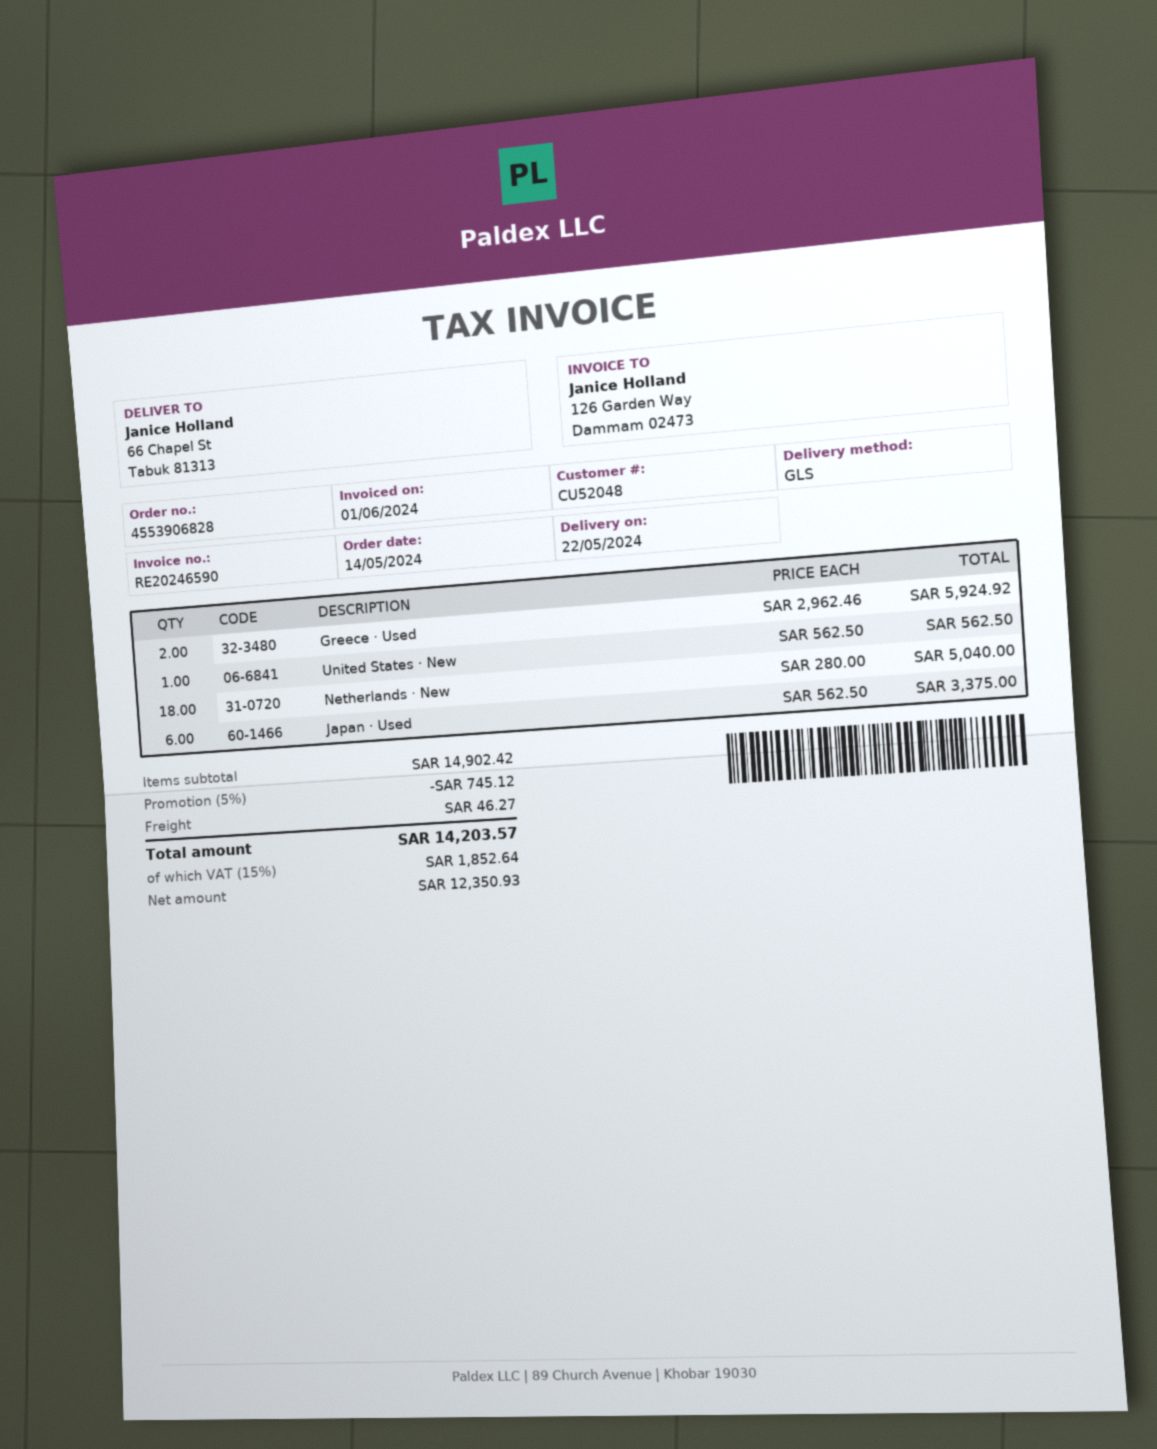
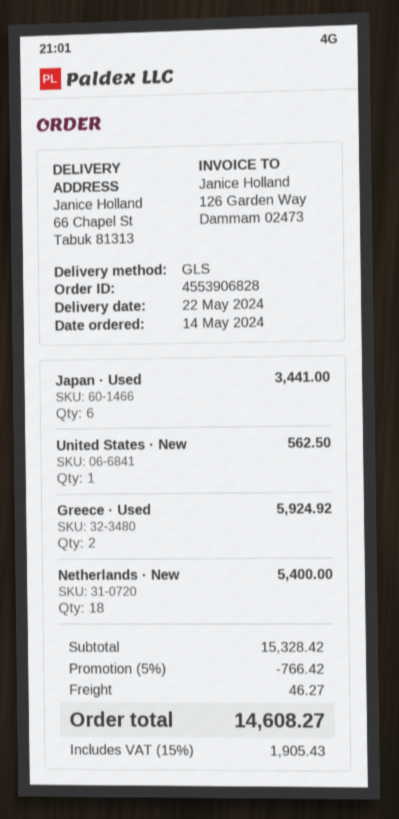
Netherlands · New: 18 for 5040.00 -> 18 for 5400.00
Japan · Used: 6 for 3375.00 -> 6 for 3441.00
subtotal: 14902.42 -> 15328.42
discount: 5% = 745.12 -> 5% = 766.42
tax: 15% = 1852.64 -> 15% = 1905.43
total: 14203.57 -> 14608.27

